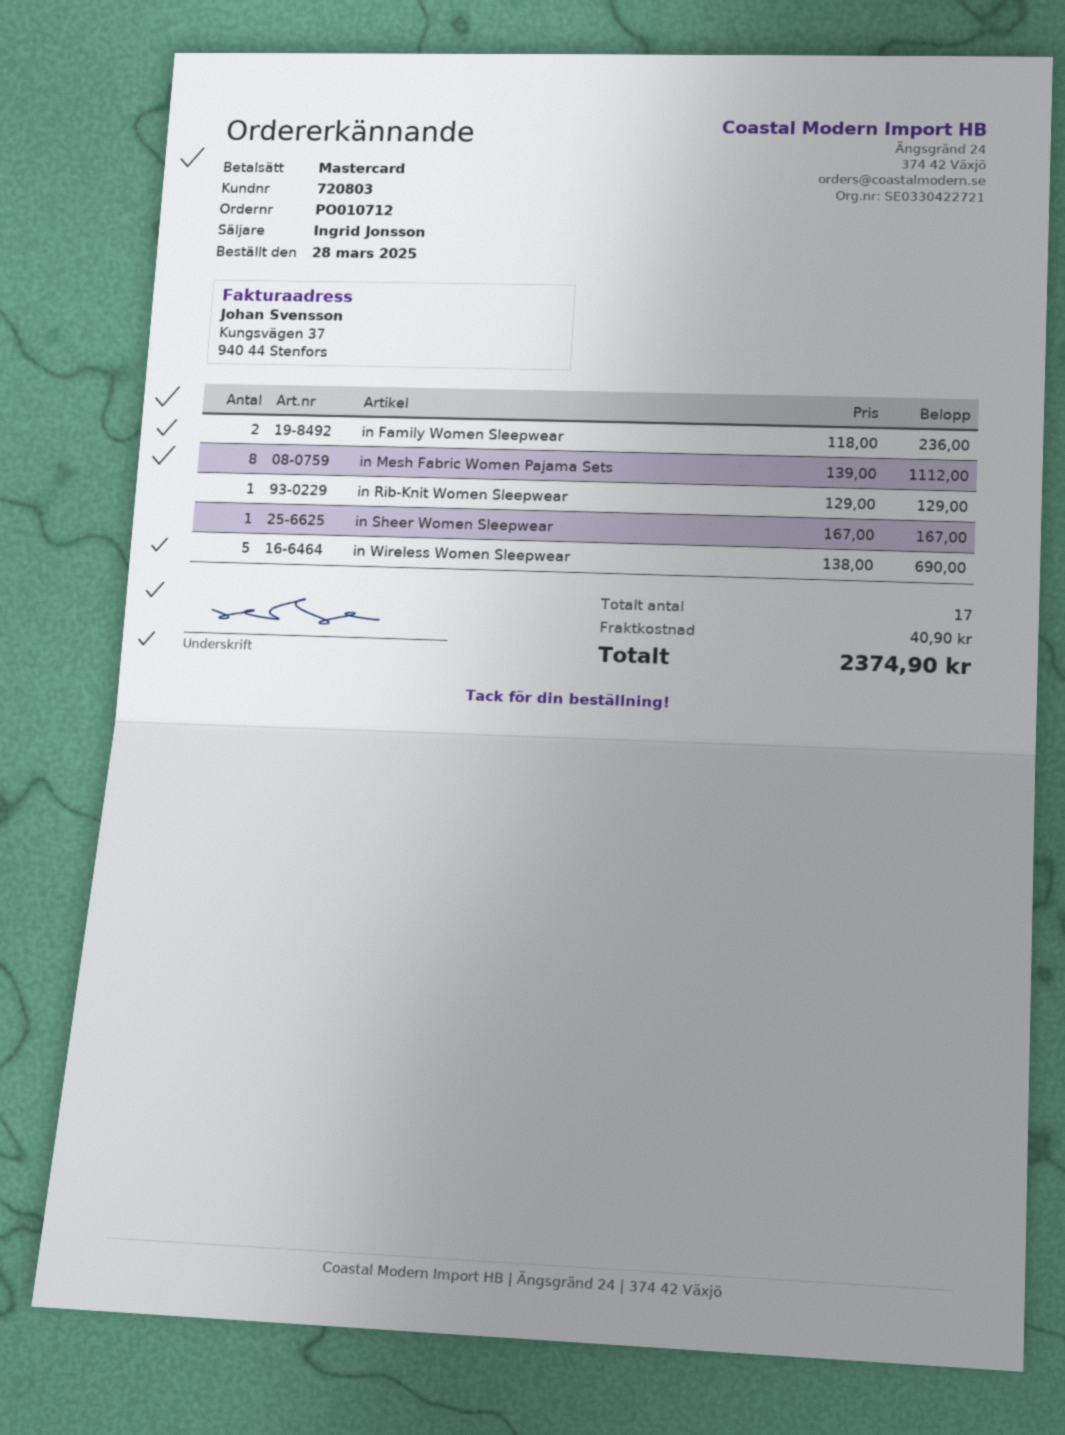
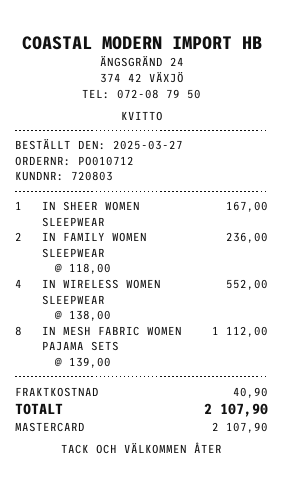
order date: 2025-03-28 -> 2025-03-27
in Rib-Knit Women Sleepwear: 1 x 129.00 = 129.00 -> none
in Wireless Women Sleepwear: 5 x 138.00 = 690.00 -> 4 x 138.00 = 552.00
total: 2374.90 -> 2107.90

